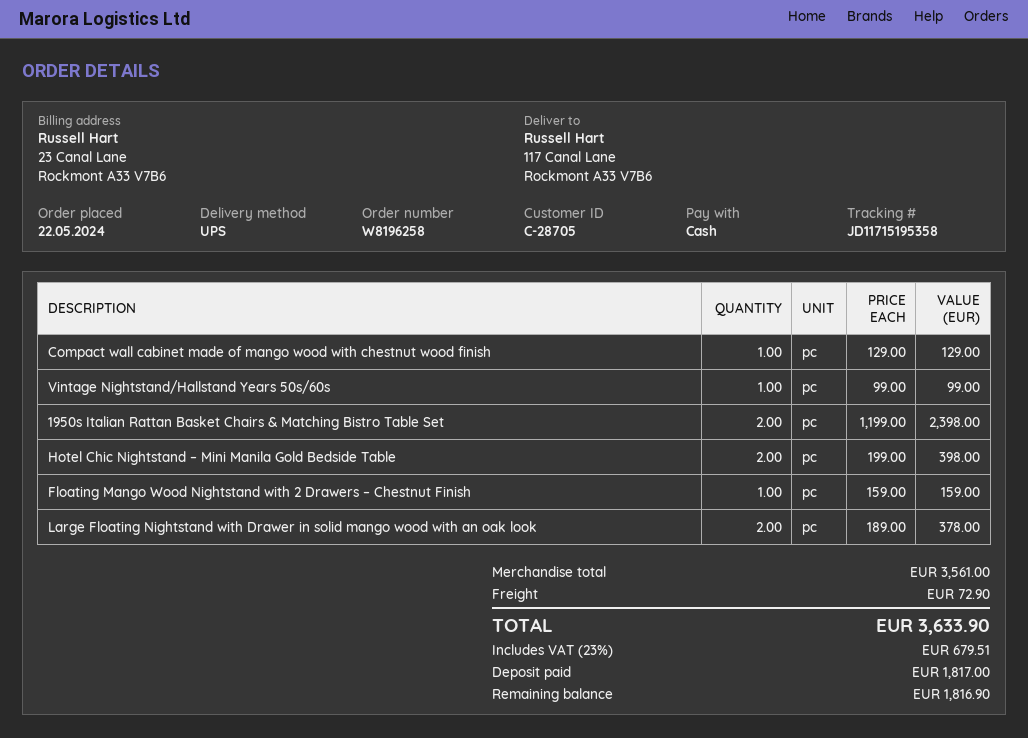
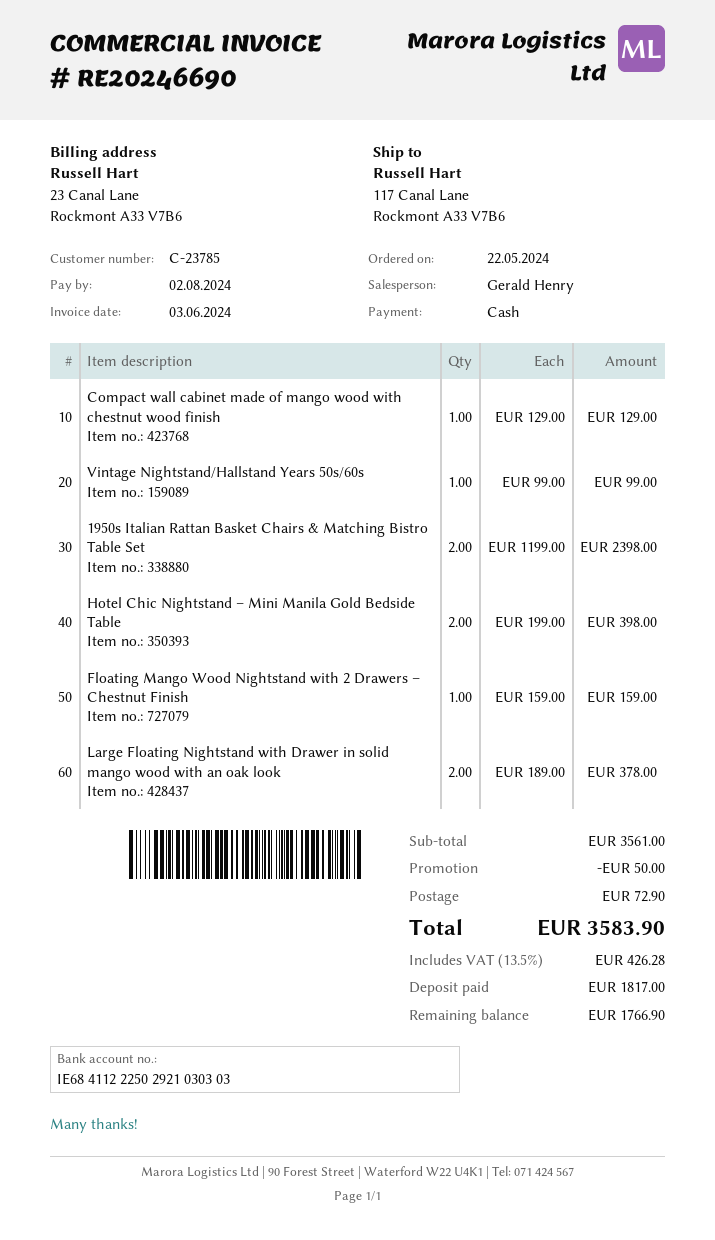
customer number: C-28705 -> C-23785
discount: none -> 50.00
tax: 23% = 679.51 -> 13.5% = 426.28
total: 3633.90 -> 3583.90
balance: 1816.90 -> 1766.90

